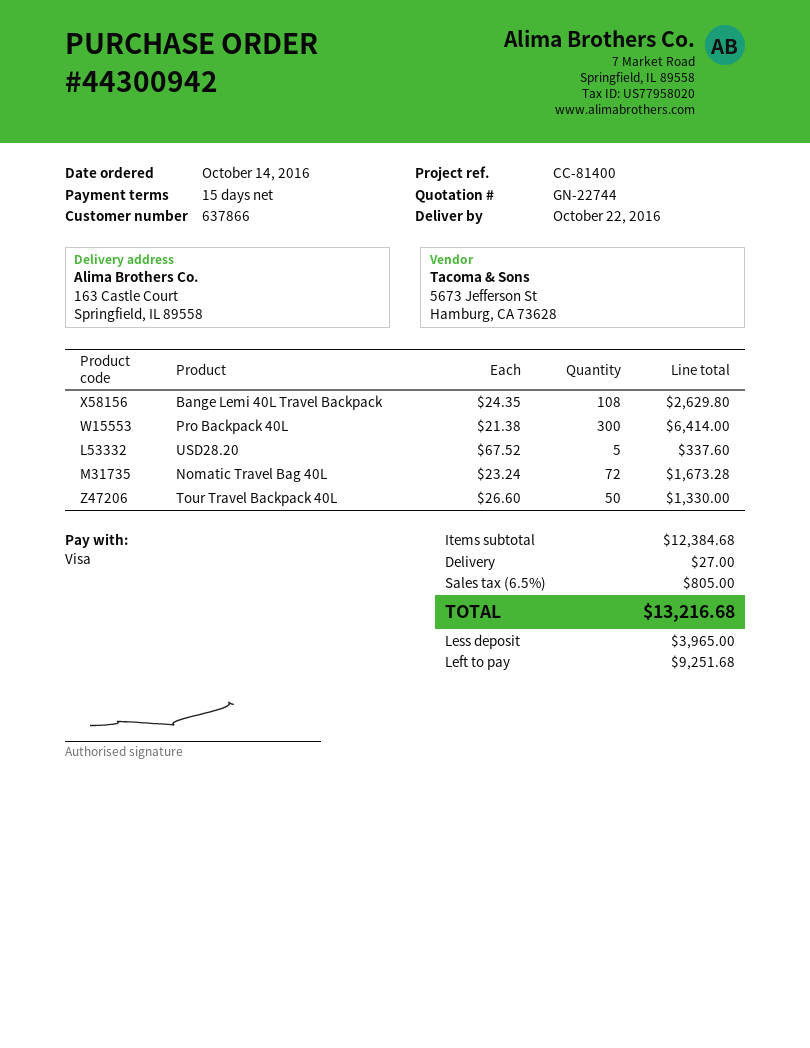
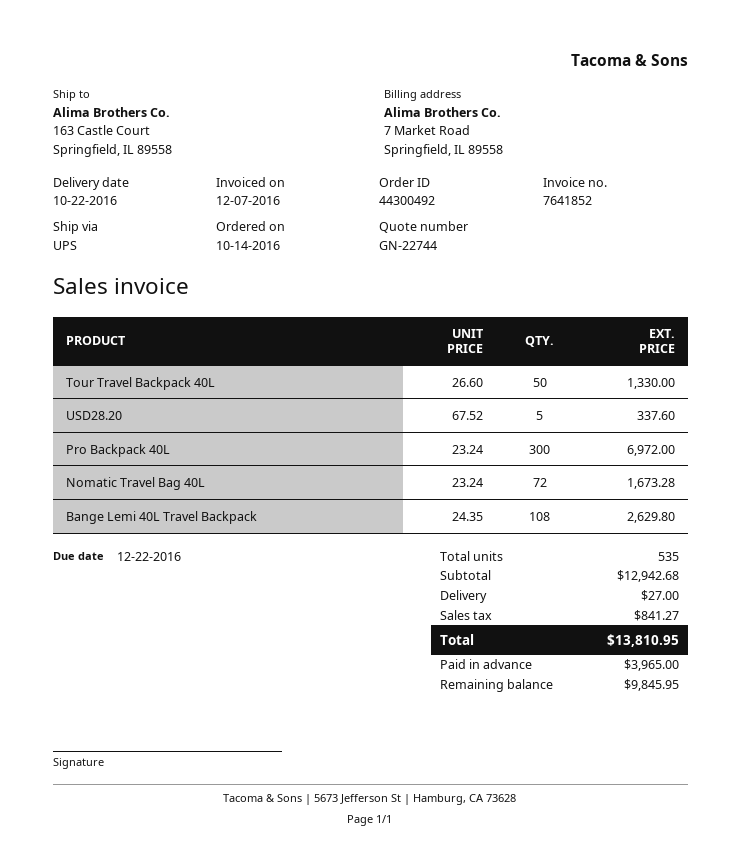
order number: 44300942 -> 44300492
Pro Backpack 40L: 300 x 21.38 = 6414.00 -> 300 x 23.24 = 6972.00
subtotal: 12384.68 -> 12942.68
tax: 805.00 -> 841.27
total: 13216.68 -> 13810.95
balance: 9251.68 -> 9845.95

